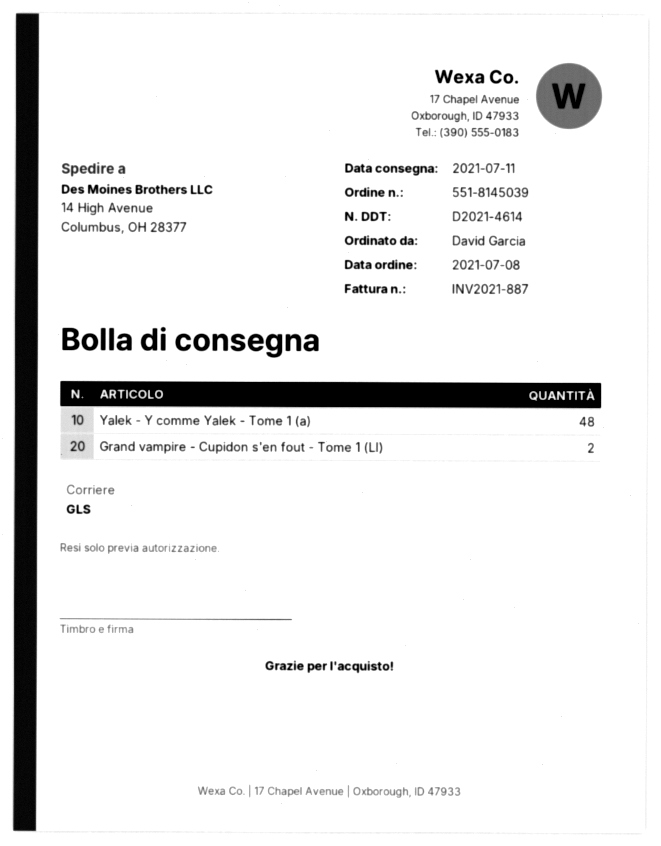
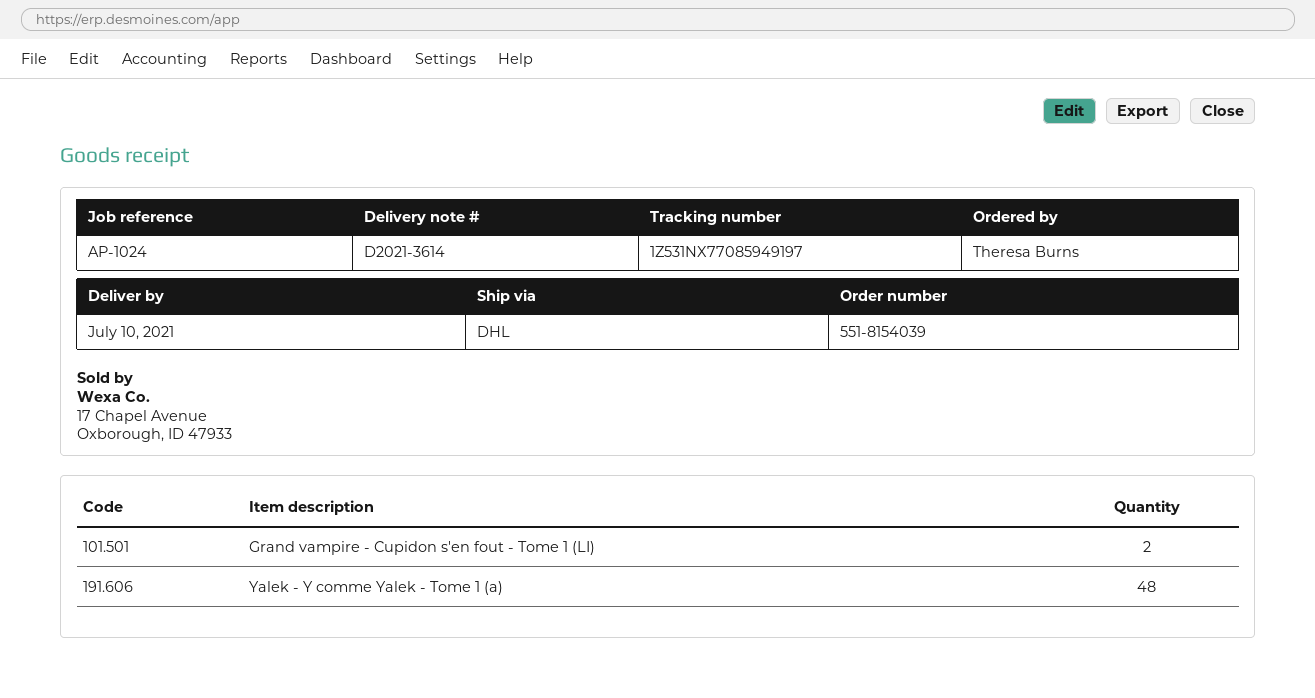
order number: 551-8145039 -> 551-8154039
delivery note number: D2021-4614 -> D2021-3614
delivery date: 2021-07-11 -> 2021-07-10
ordered by: David Garcia -> Theresa Burns
shipping method: GLS -> DHL

